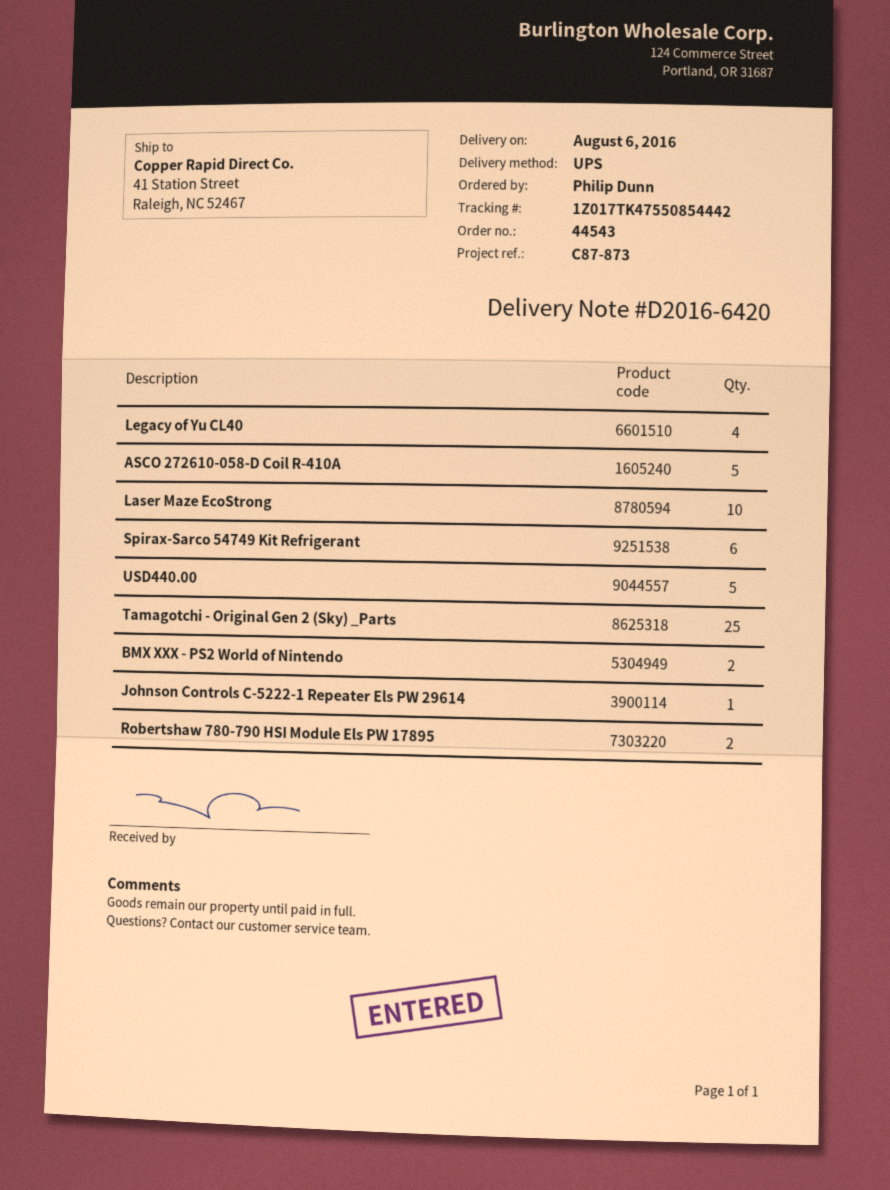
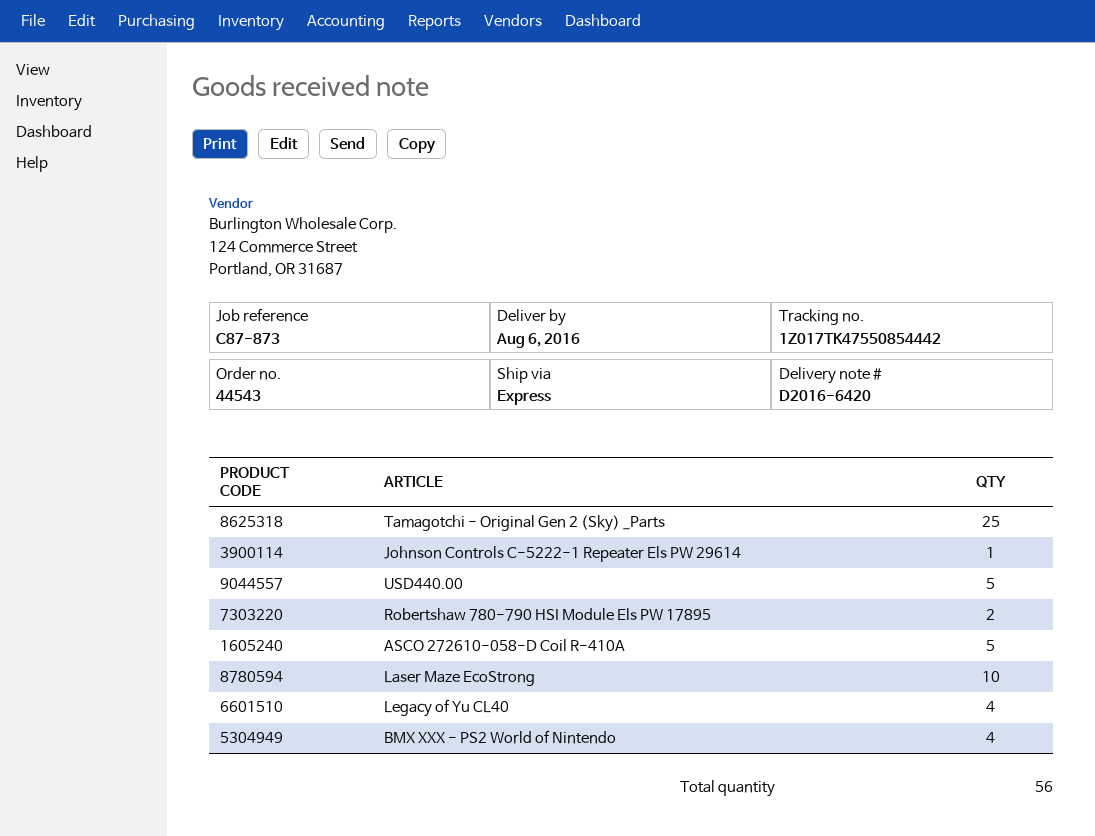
shipping method: UPS -> express
Spirax-Sarco 54749 Kit Refrigerant: 6 -> none
BMX XXX - PS2 World of Nintendo: 2 -> 4

